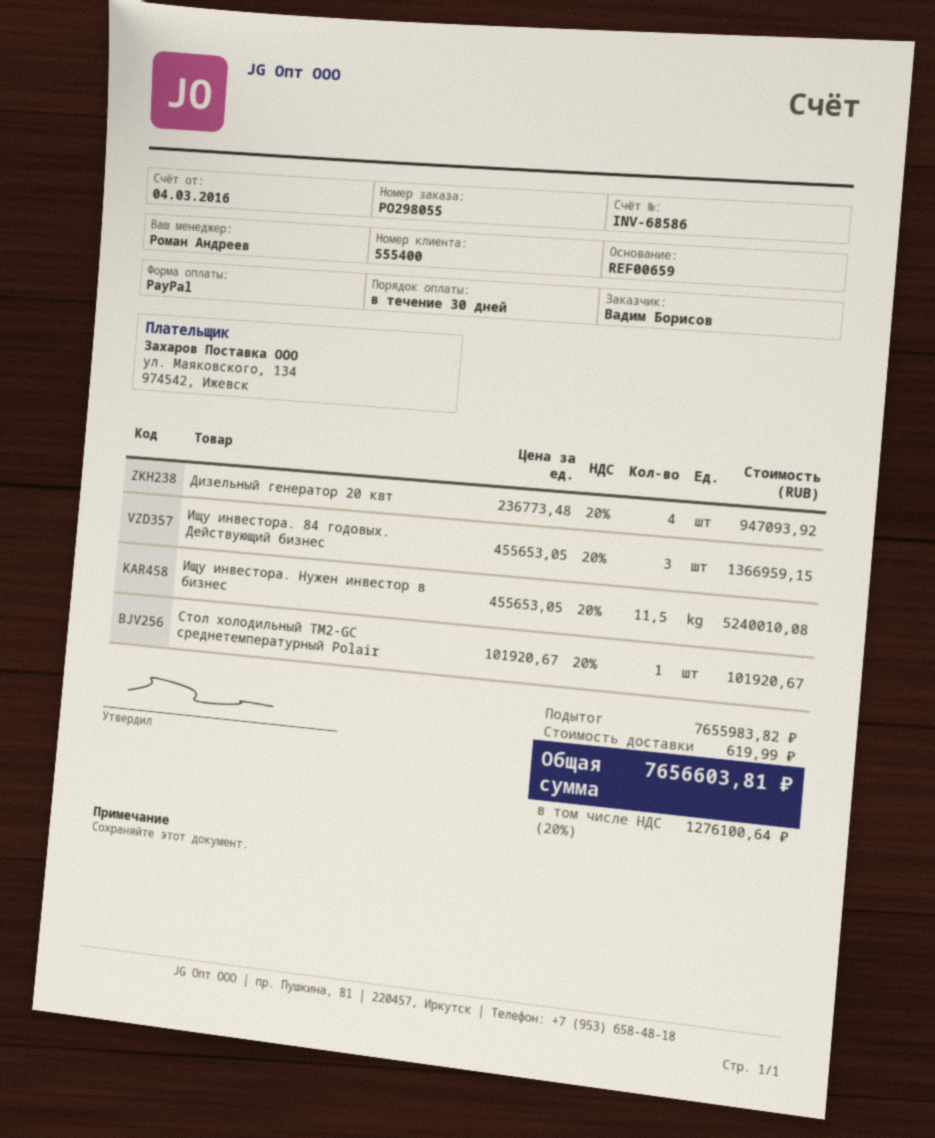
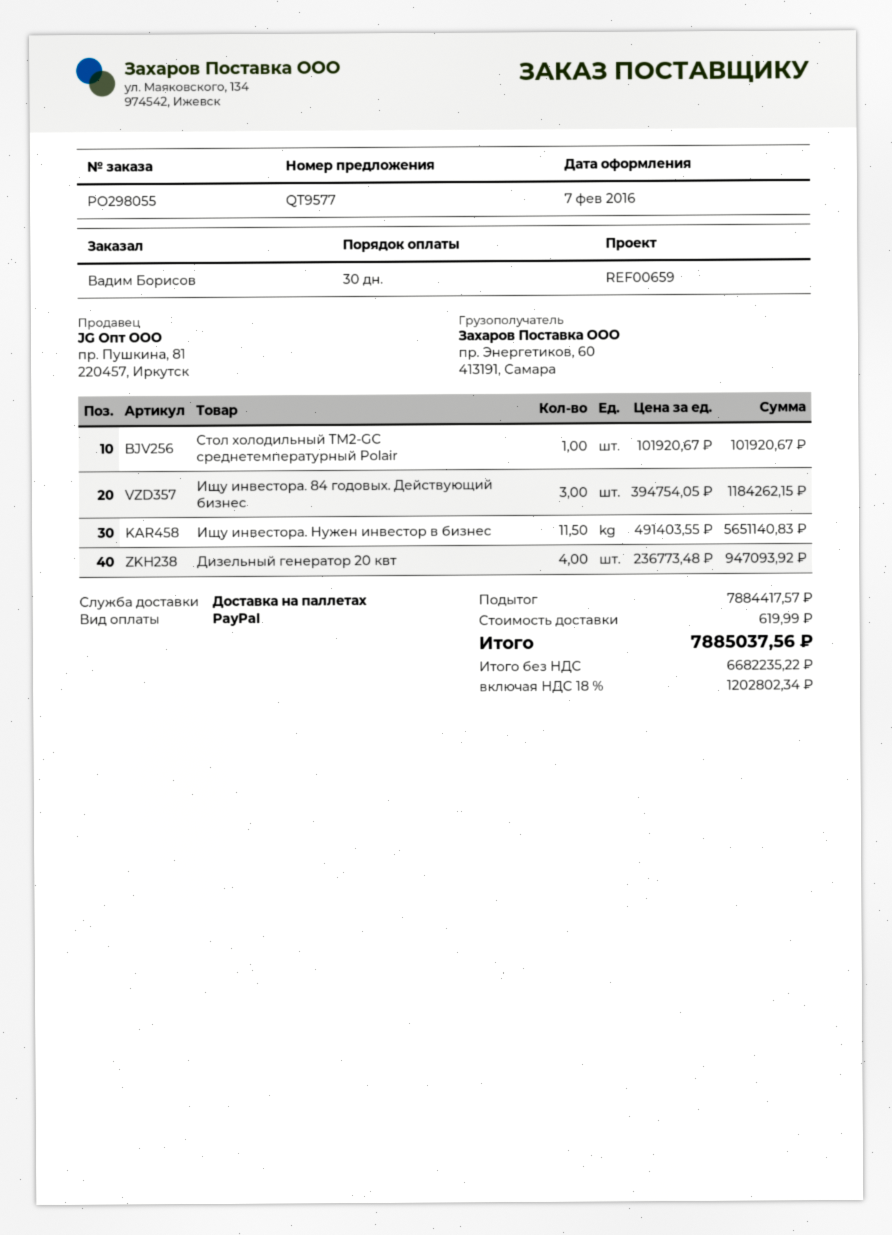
Ищу инвестора. 84 годовых. Действующий бизнес: 3 x 455653.05 = 1366959.15 -> 3 x 394754.05 = 1184262.15
Ищу инвестора. Нужен инвестор в бизнес: 11.5 x 455653.05 = 5240010.08 -> 11.5 x 491403.55 = 5651140.83
subtotal: 7655983.82 -> 7884417.57
tax: 20% = 1276100.64 -> 18% = 1202802.34
total: 7656603.81 -> 7885037.56

